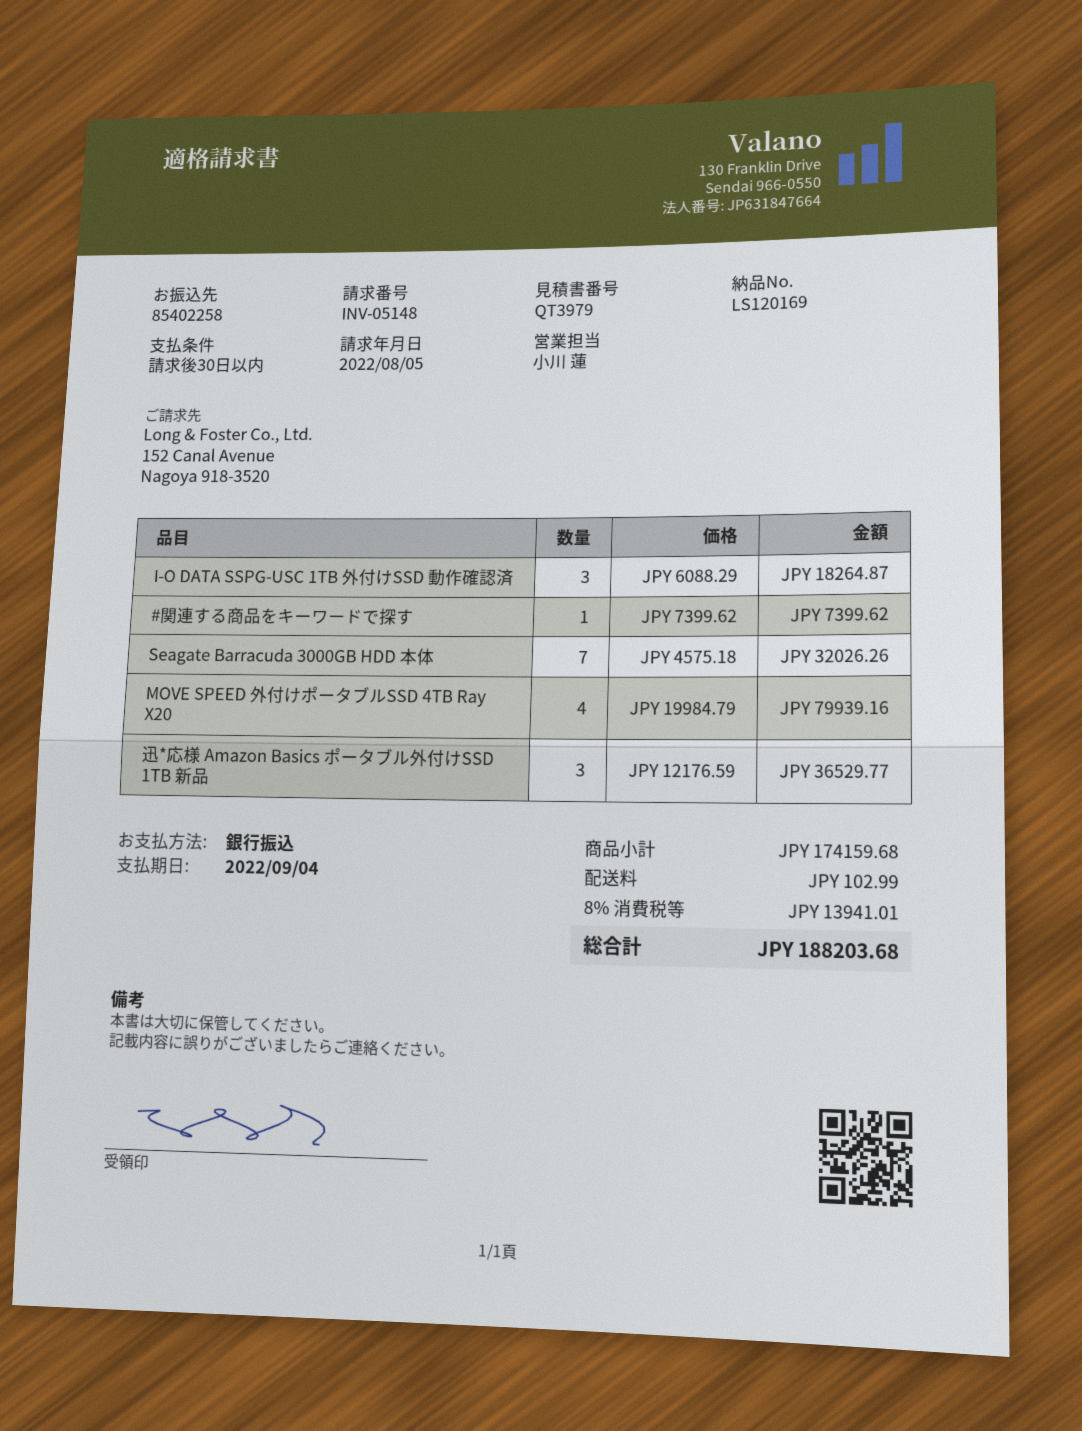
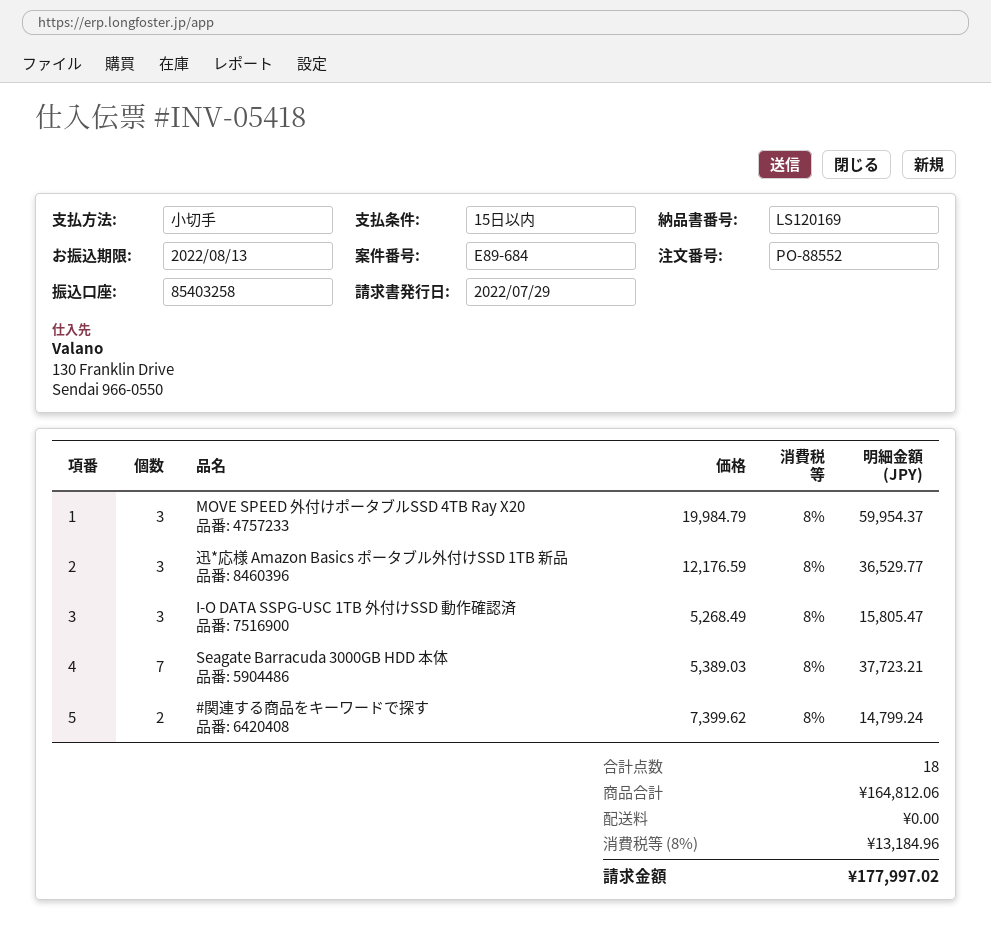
invoice number: INV-05148 -> INV-05418
invoice date: 2022-08-05 -> 2022-07-29
payment terms: 30 days -> 15 days
due date: 2022-09-04 -> 2022-08-13
payment method: bank transfer -> cheque
bank account: 85402258 -> 85403258
I-O DATA SSPG-USC 1TB 外付けSSD 動作確認済: 3 x 6088.29 = 18264.87 -> 3 x 5268.49 = 15805.47
#関連する商品をキーワードで探す: 1 x 7399.62 = 7399.62 -> 2 x 7399.62 = 14799.24
Seagate Barracuda 3000GB HDD 本体: 7 x 4575.18 = 32026.26 -> 7 x 5389.03 = 37723.21
MOVE SPEED 外付けポータブルSSD 4TB Ray X20: 4 x 19984.79 = 79939.16 -> 3 x 19984.79 = 59954.37
subtotal: 174159.68 -> 164812.06
shipping: 102.99 -> 0.00
tax: 8% = 13941.01 -> 8% = 13184.96
total: 188203.68 -> 177997.02

